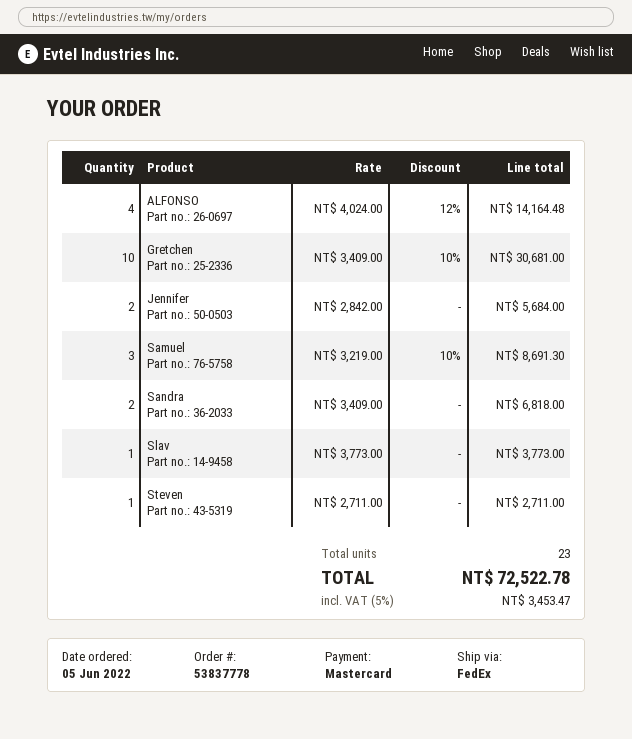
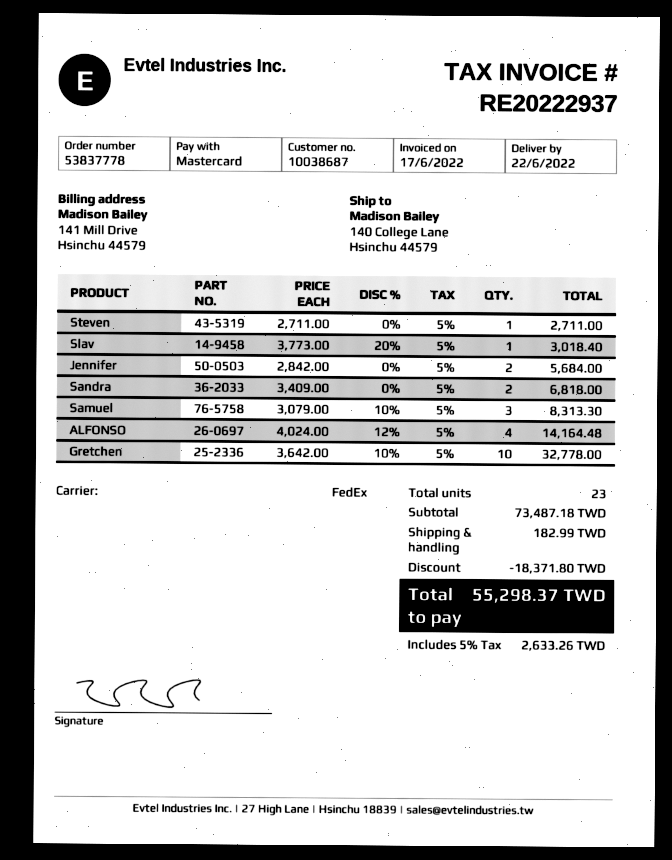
Gretchen: 10 x 3409.00 - 10% = 30681.00 -> 10 x 3642.00 - 10% = 32778.00
Samuel: 3 x 3219.00 - 10% = 8691.30 -> 3 x 3079.00 - 10% = 8313.30
Slav: 1 x 3773.00 = 3773.00 -> 1 x 3773.00 - 20% = 3018.40
discount: none -> 18371.80
shipping: none -> 182.99
tax: 5% = 3453.47 -> 5% = 2633.26
total: 72522.78 -> 55298.37

